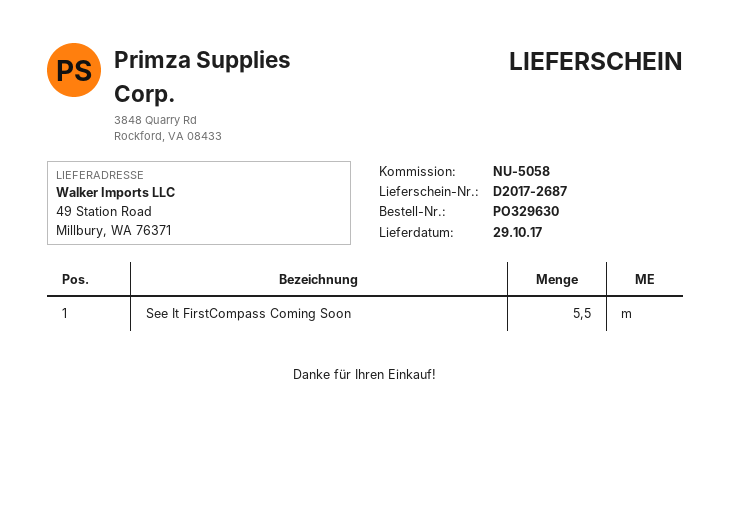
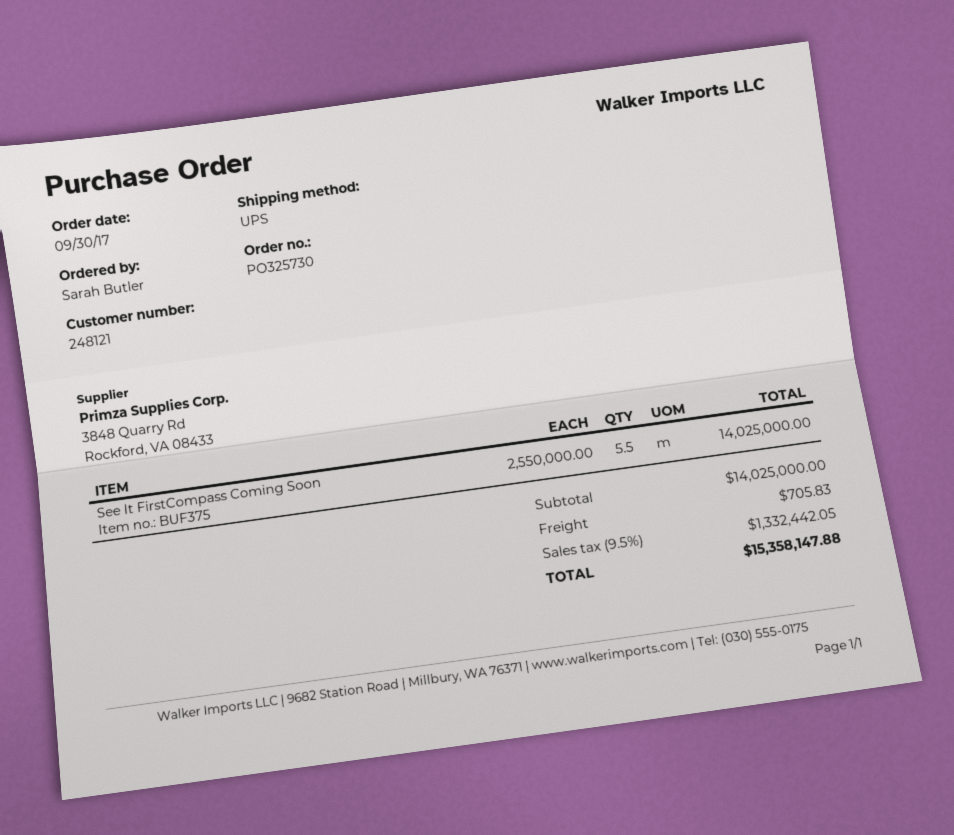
order number: PO329630 -> PO325730

